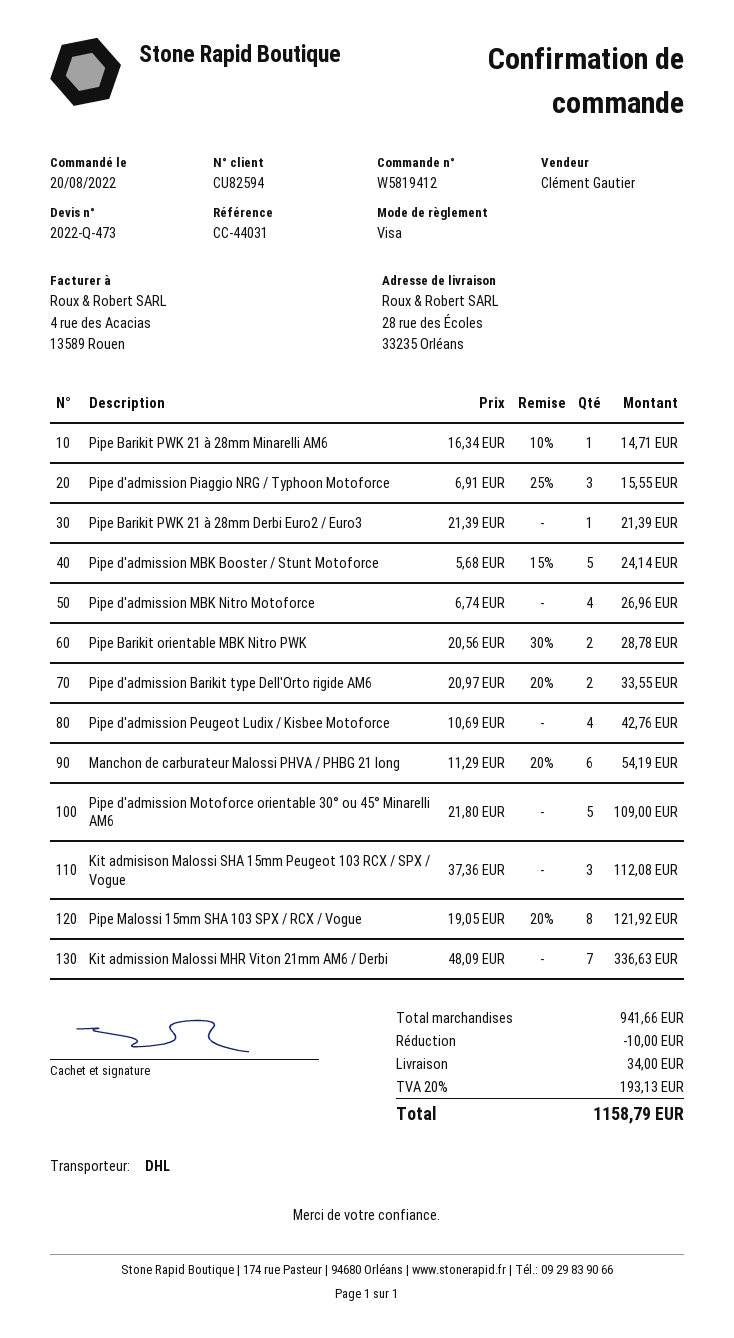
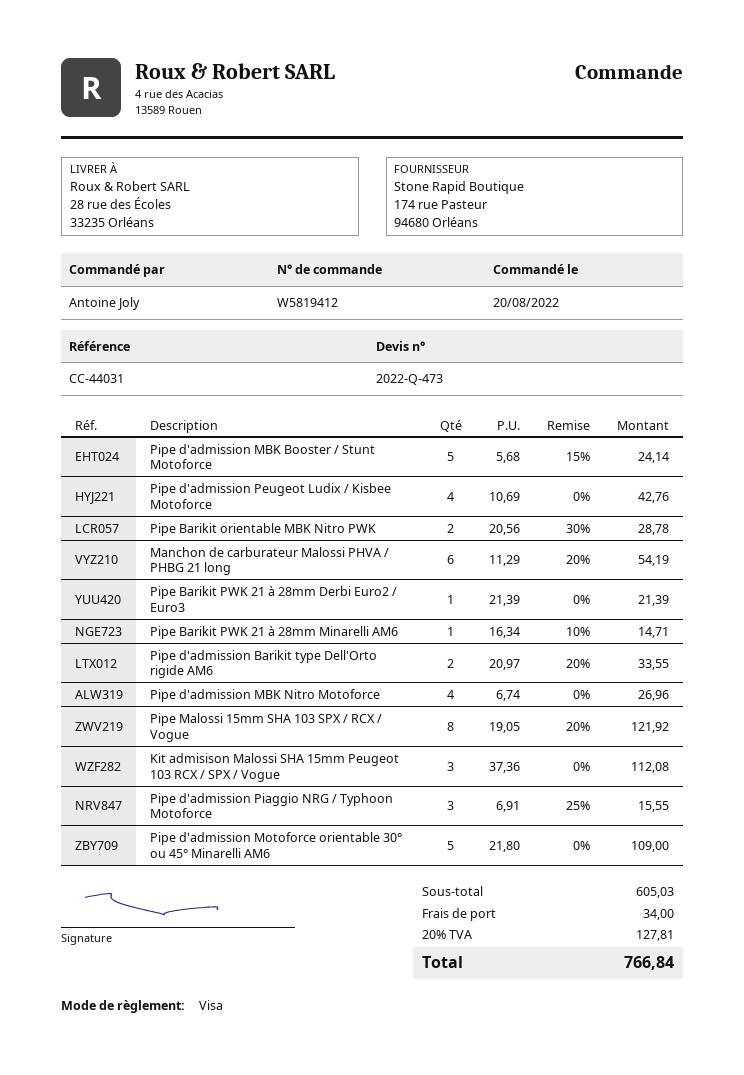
Kit admission Malossi MHR Viton 21mm AM6 / Derbi: 7 x 48.09 = 336.63 -> none
subtotal: 941.66 -> 605.03
discount: 10.00 -> none
tax: 20% = 193.13 -> 20% = 127.81
total: 1158.79 -> 766.84

